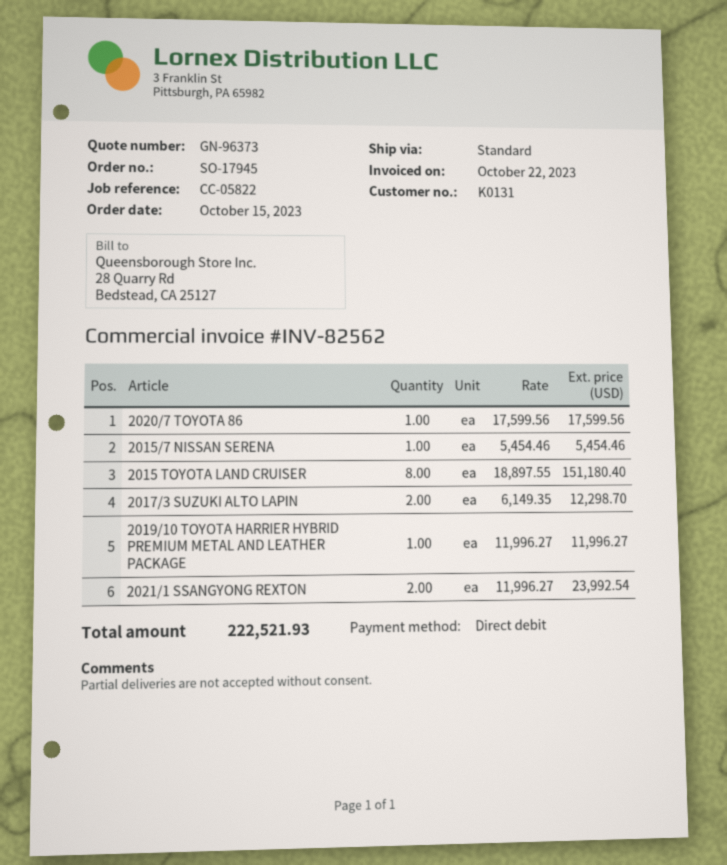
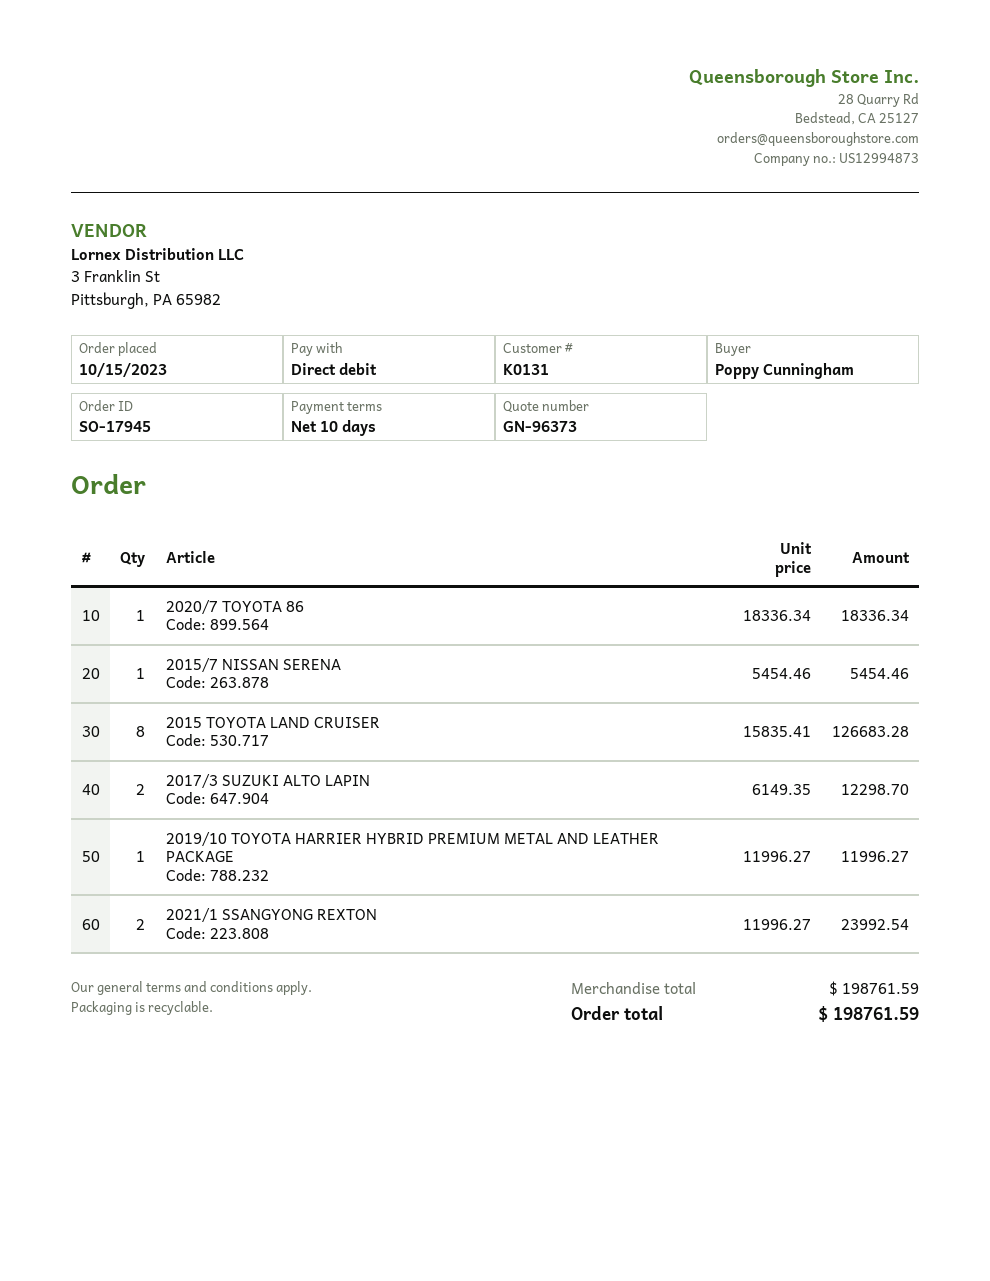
2020/7 TOYOTA 86: 1 x 17599.56 = 17599.56 -> 1 x 18336.34 = 18336.34
2015 TOYOTA LAND CRUISER: 8 x 18897.55 = 151180.40 -> 8 x 15835.41 = 126683.28
total: 222521.93 -> 198761.59

